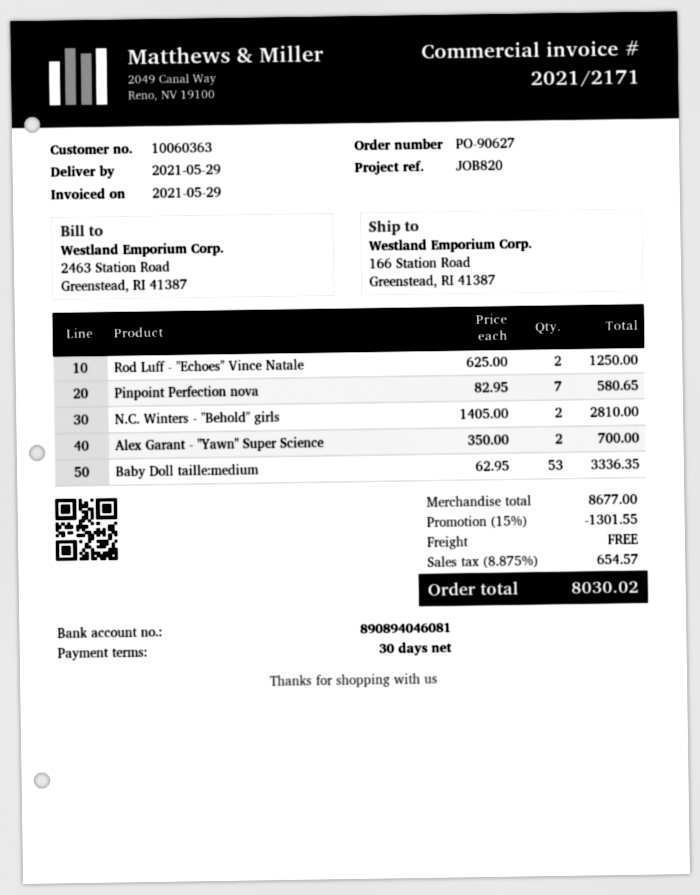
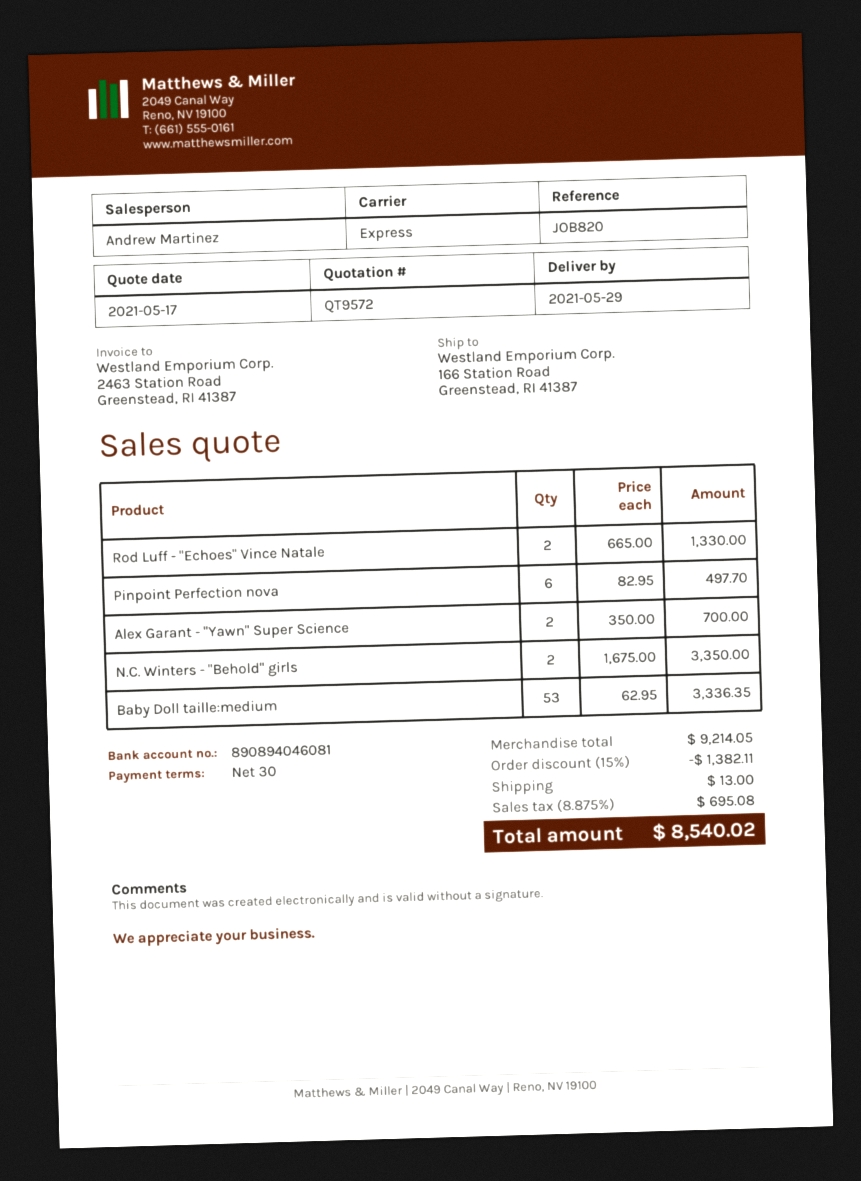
Rod Luff - "Echoes" Vince Natale: 2 x 625.00 = 1250.00 -> 2 x 665.00 = 1330.00
Pinpoint Perfection nova: 7 x 82.95 = 580.65 -> 6 x 82.95 = 497.70
N.C. Winters - "Behold" girls: 2 x 1405.00 = 2810.00 -> 2 x 1675.00 = 3350.00
subtotal: 8677.00 -> 9214.05
discount: 15% = 1301.55 -> 15% = 1382.11
shipping: 0.00 -> 13.00
tax: 8.875% = 654.57 -> 8.875% = 695.08
total: 8030.02 -> 8540.02

